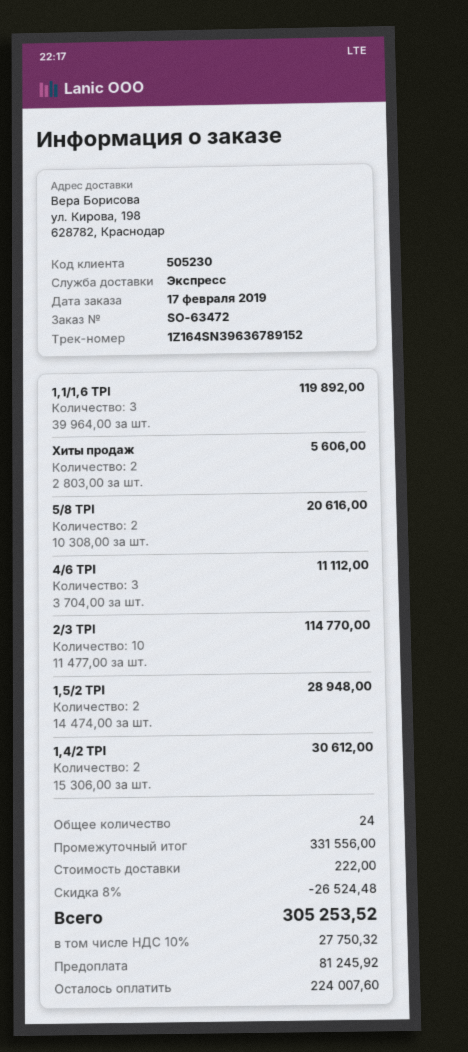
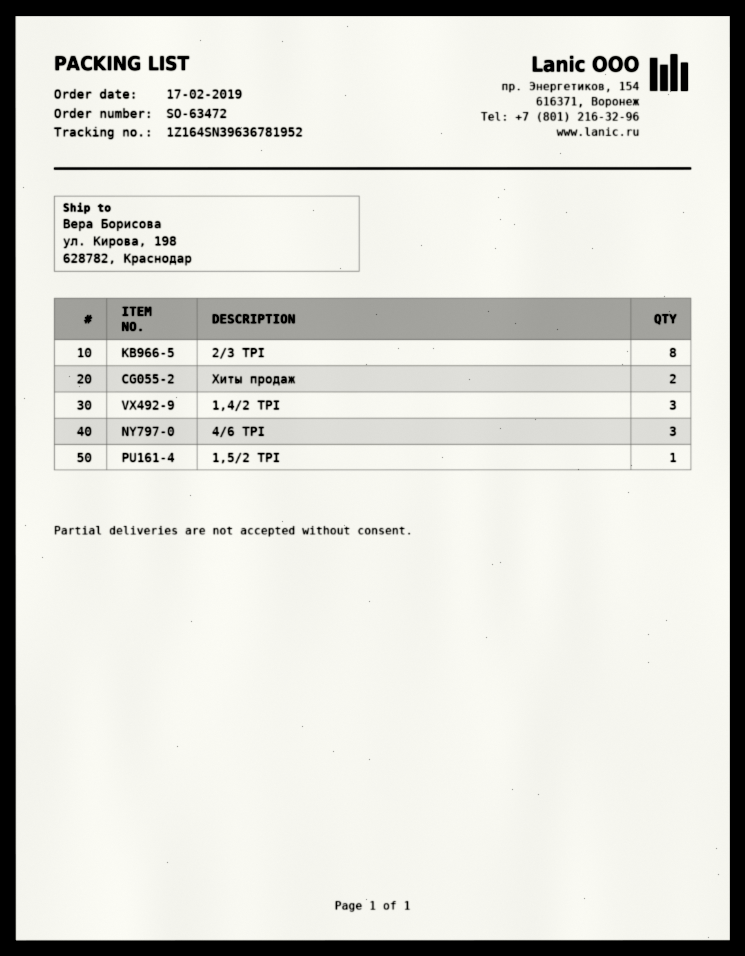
tracking number: 1Z164SN39636789152 -> 1Z164SN39636781952
1,1/1,6 TPI: 3 -> none
5/8 TPI: 2 -> none
2/3 TPI: 10 -> 8
1,5/2 TPI: 2 -> 1
1,4/2 TPI: 2 -> 3

